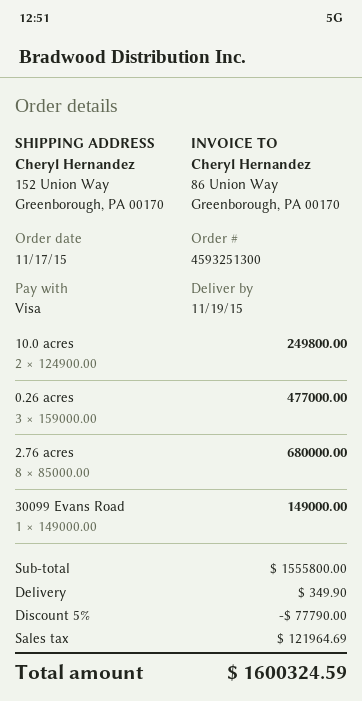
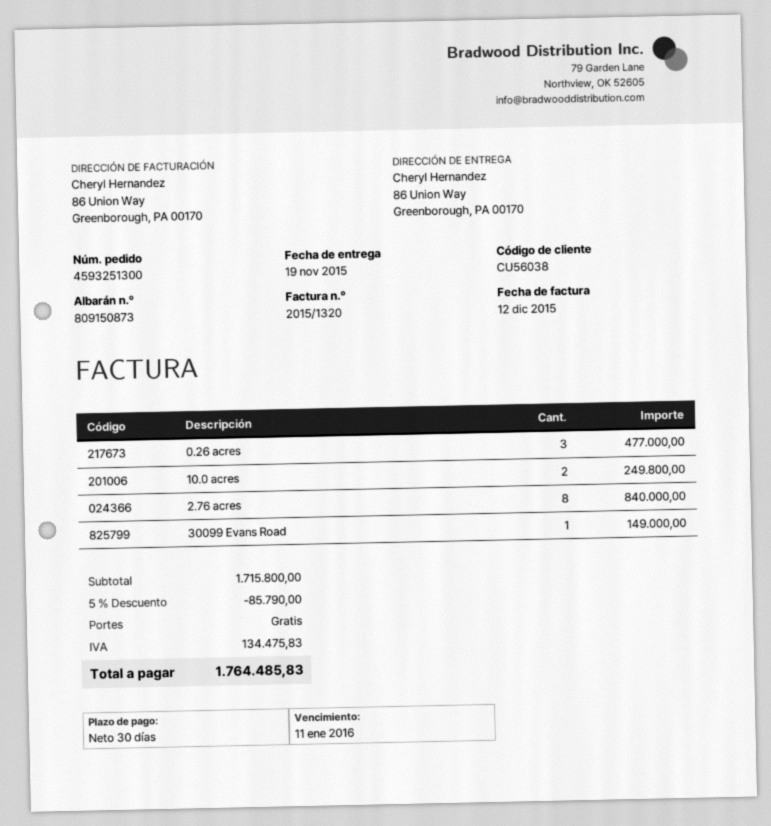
ship to: 152 Union Way, Greenborough, PA 00170 -> 86 Union Way, Greenborough, PA 00170
2.76 acres: 8 for 680000.00 -> 8 for 840000.00
subtotal: 1555800.00 -> 1715800.00
discount: 5% = 77790.00 -> 5% = 85790.00
shipping: 349.90 -> 0.00
tax: 121964.69 -> 134475.83
total: 1600324.59 -> 1764485.83

